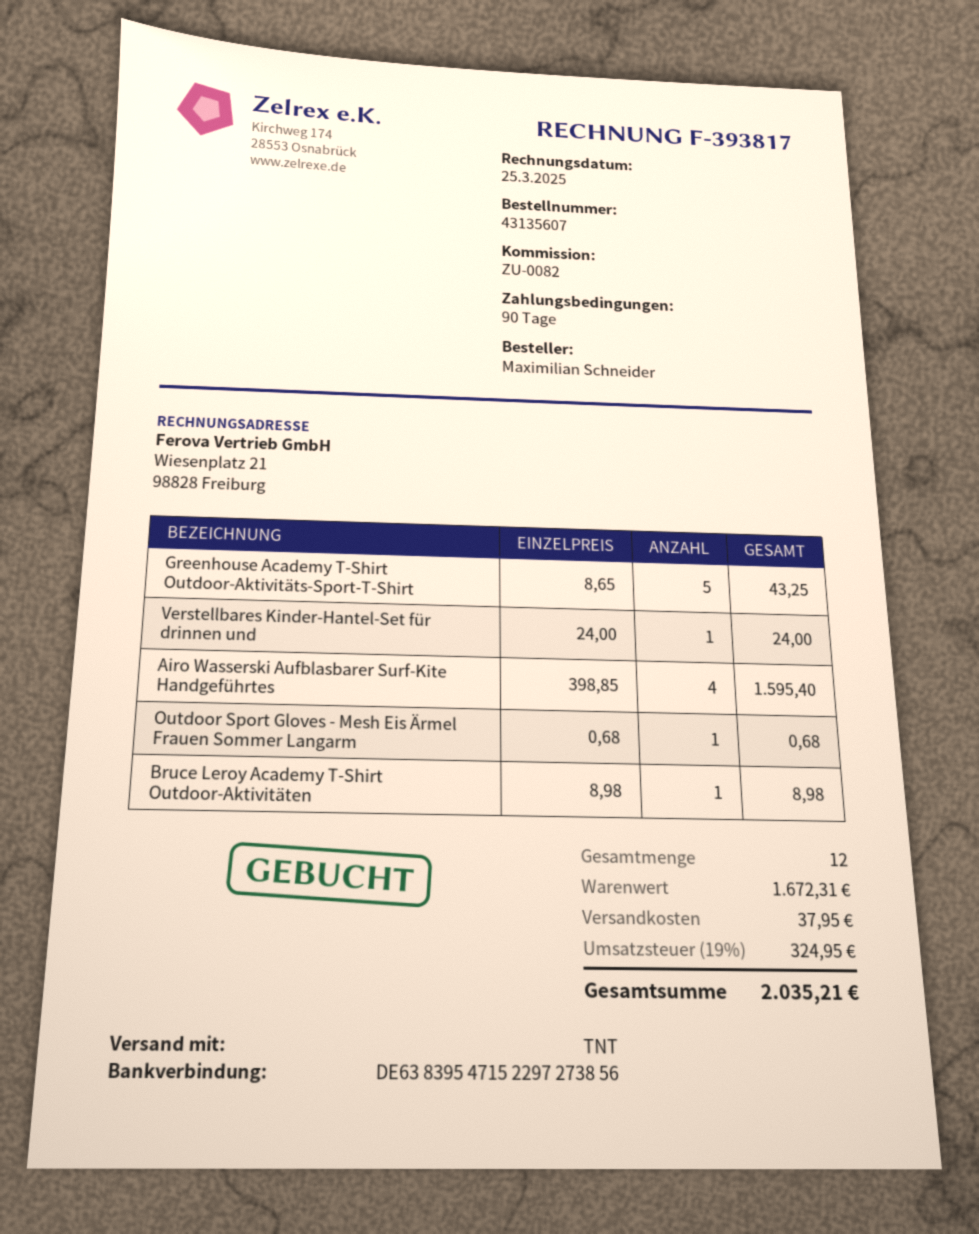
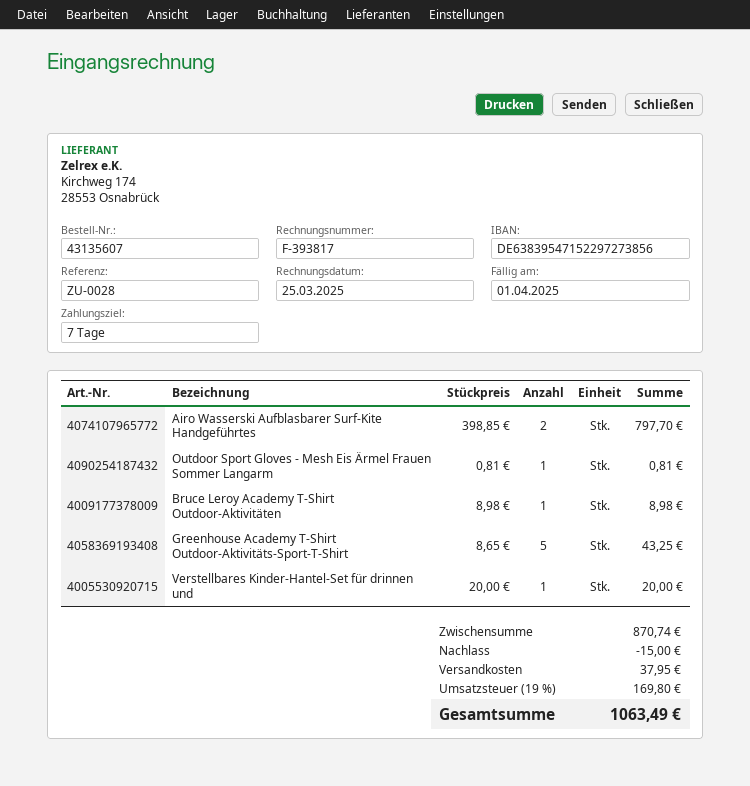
payment terms: 90 days -> 7 days
reference: ZU-0082 -> ZU-0028
Verstellbares Kinder-Hantel-Set für drinnen und: 1 x 24.00 = 24.00 -> 1 x 20.00 = 20.00
Airo Wasserski Aufblasbarer Surf-Kite Handgeführtes: 4 x 398.85 = 1595.40 -> 2 x 398.85 = 797.70
Outdoor Sport Gloves - Mesh Eis Ärmel Frauen Sommer Langarm: 1 x 0.68 = 0.68 -> 1 x 0.81 = 0.81
subtotal: 1672.31 -> 870.74
discount: none -> 15.00
tax: 19% = 324.95 -> 19% = 169.80
total: 2035.21 -> 1063.49

